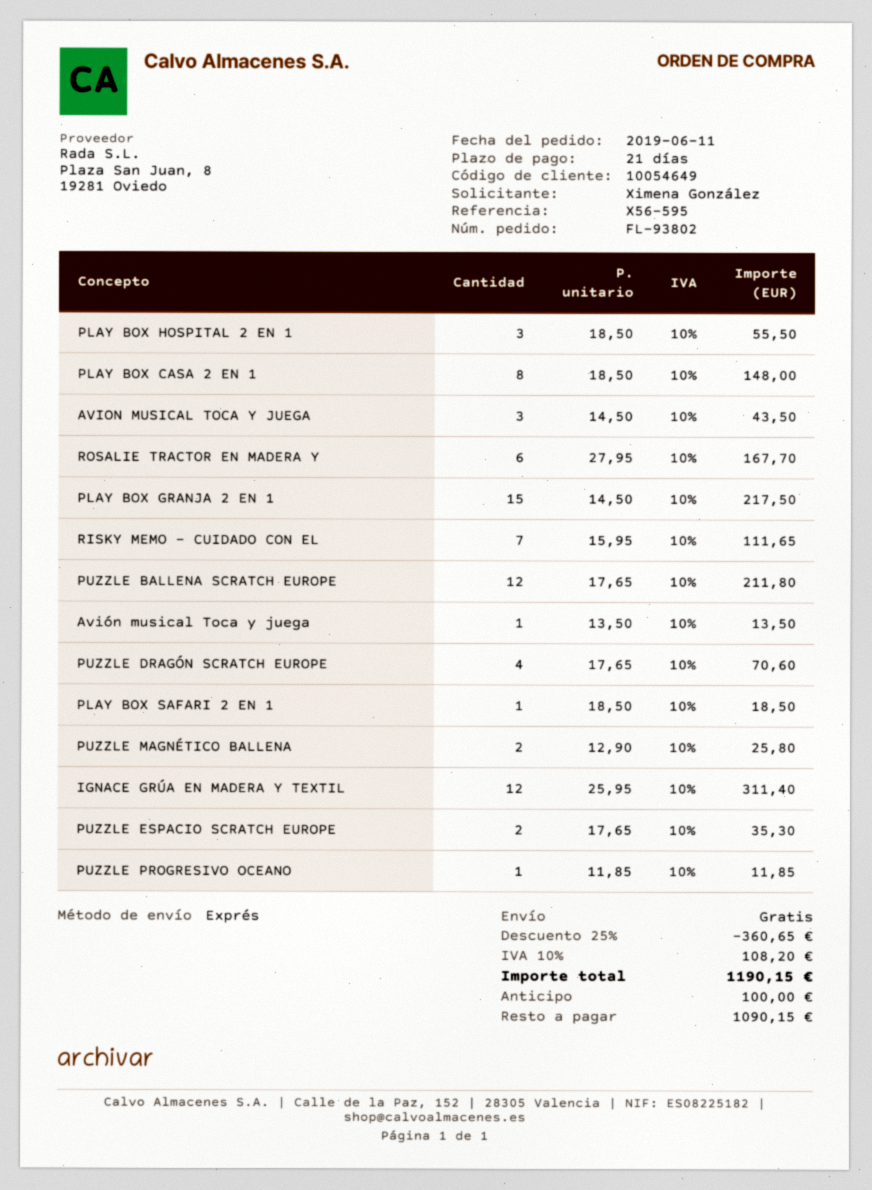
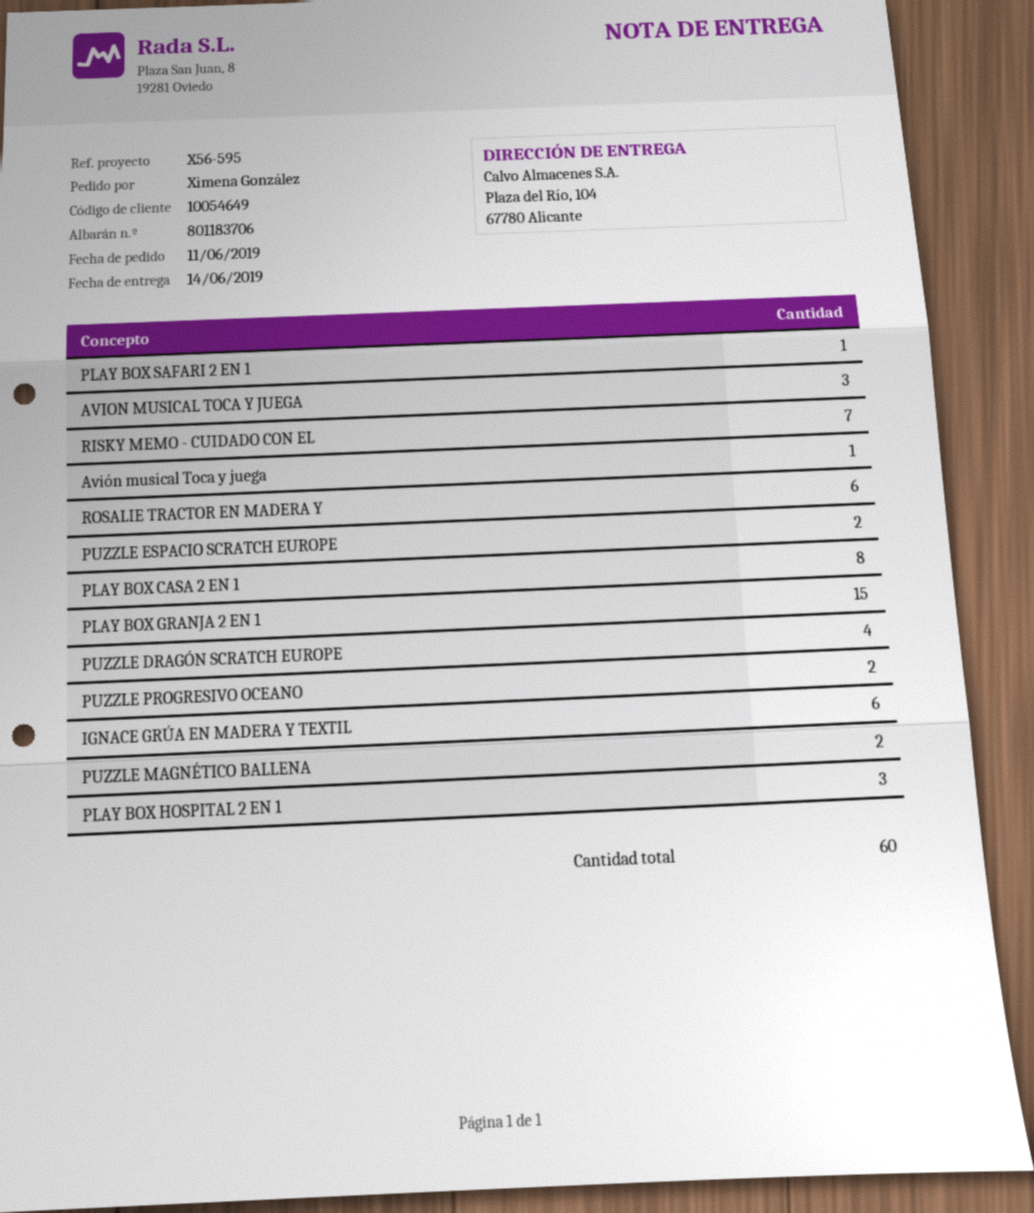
PUZZLE BALLENA SCRATCH EUROPE: 12 -> none
IGNACE GRÚA EN MADERA Y TEXTIL: 12 -> 6
PUZZLE PROGRESIVO OCEANO: 1 -> 2

